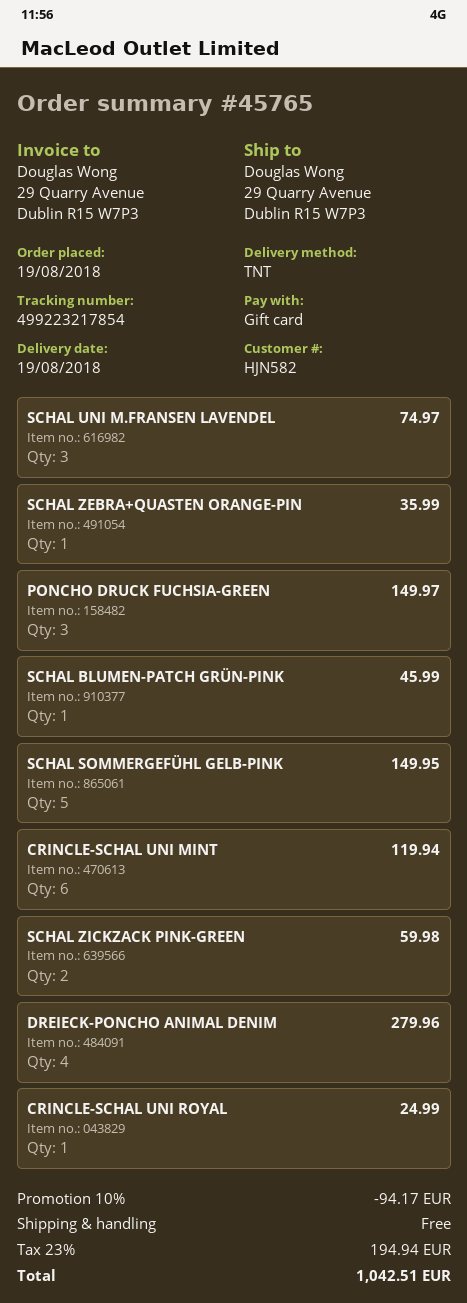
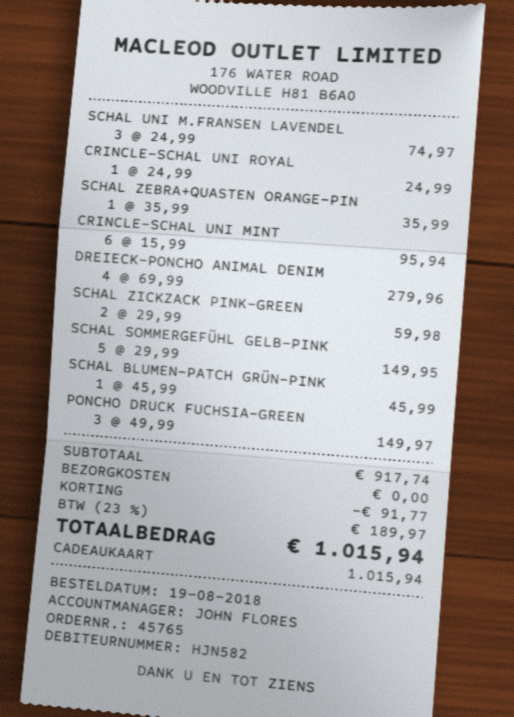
CRINCLE-SCHAL UNI MINT: 6 for 119.94 -> 6 for 95.94
discount: 94.17 -> 91.77
tax: 23% = 194.94 -> 23% = 189.97
total: 1042.51 -> 1015.94

